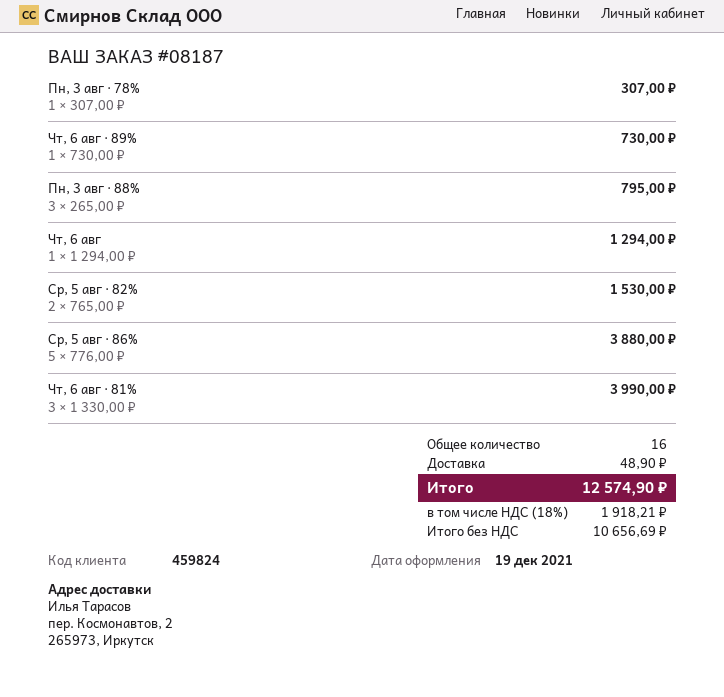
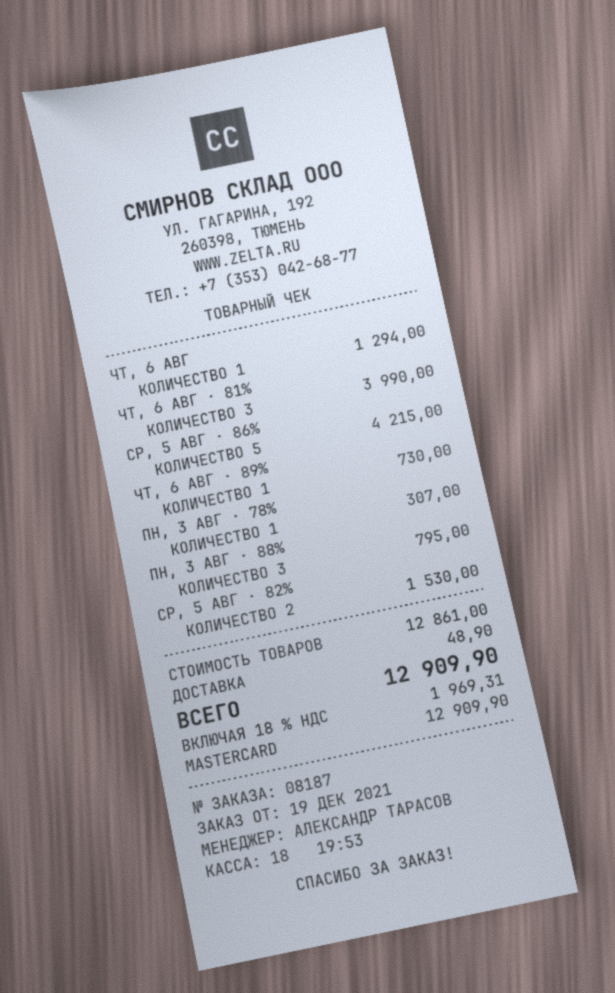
Ср, 5 авг · 86%: 5 for 3880.00 -> 5 for 4215.00
tax: 18% = 1918.21 -> 18% = 1969.31
total: 12574.90 -> 12909.90

